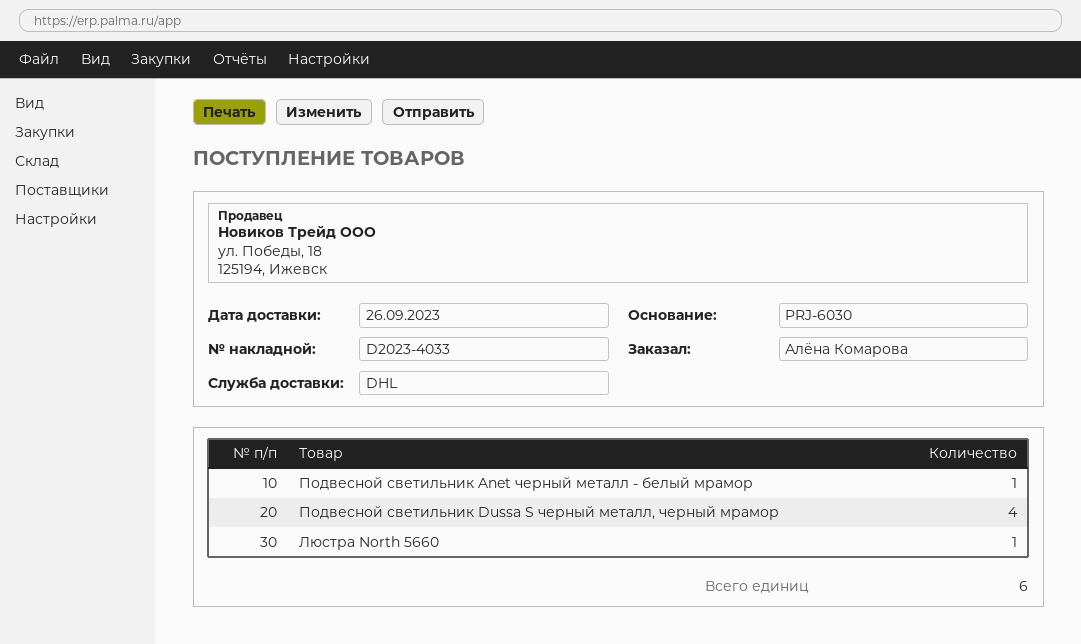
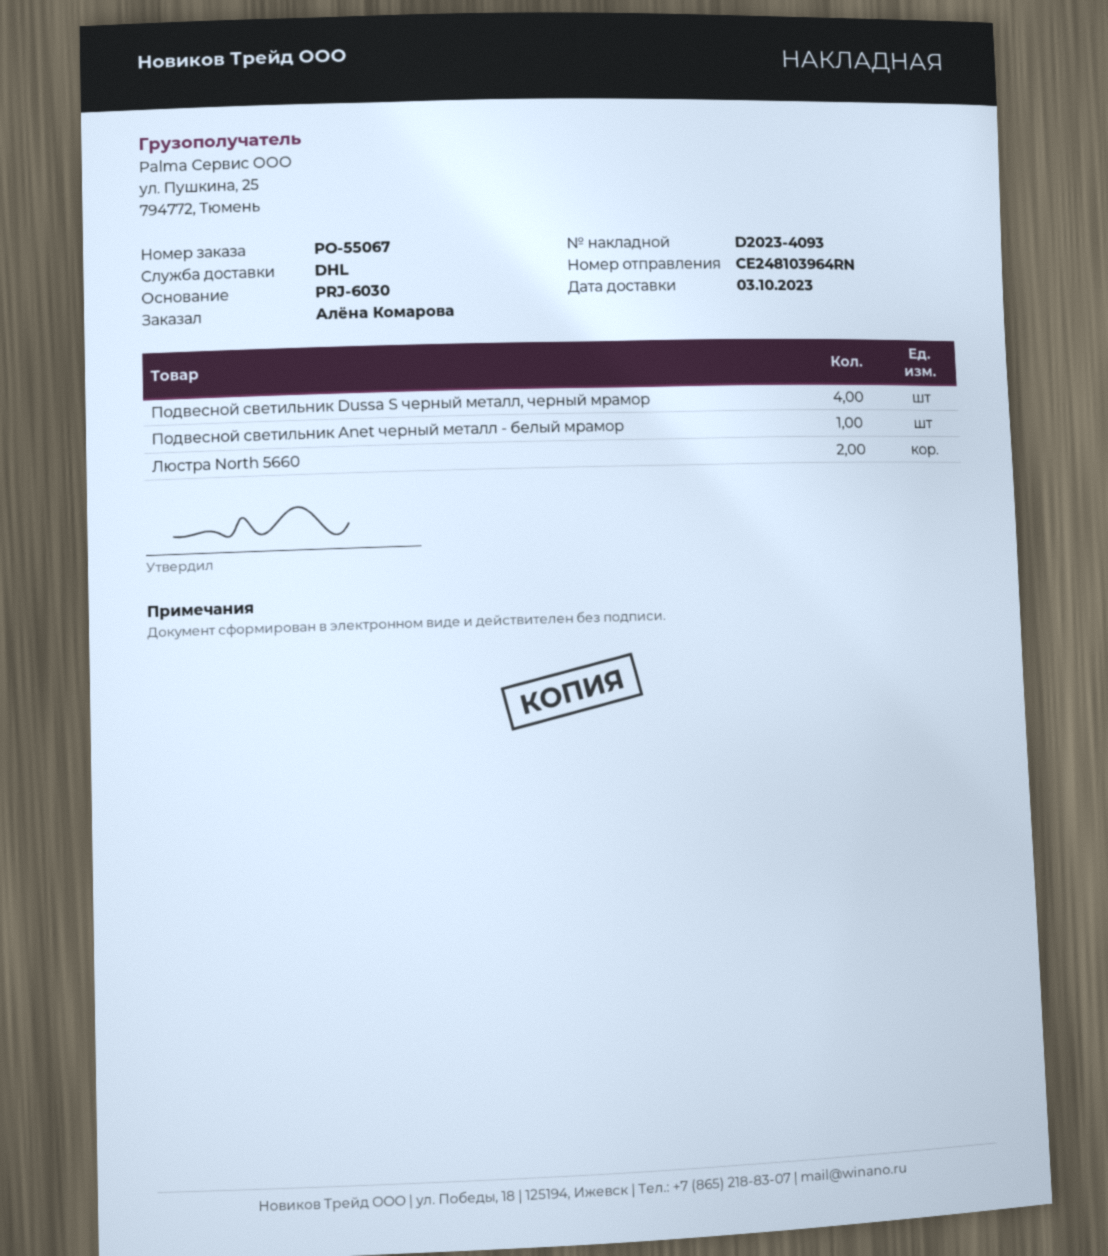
delivery note number: D2023-4033 -> D2023-4093
delivery date: 2023-09-26 -> 2023-10-03
Люстра North 5660: 1 -> 2

